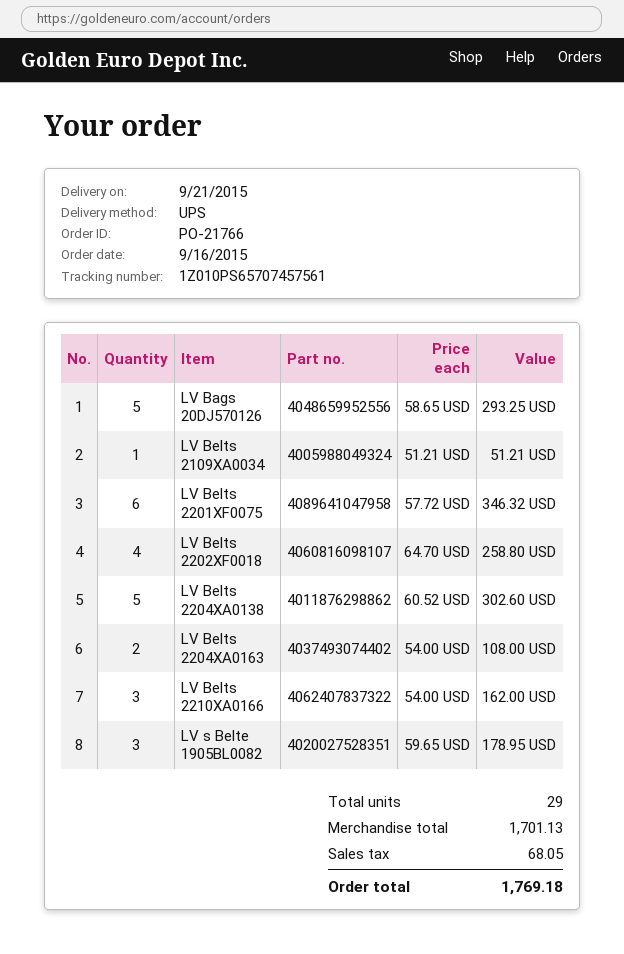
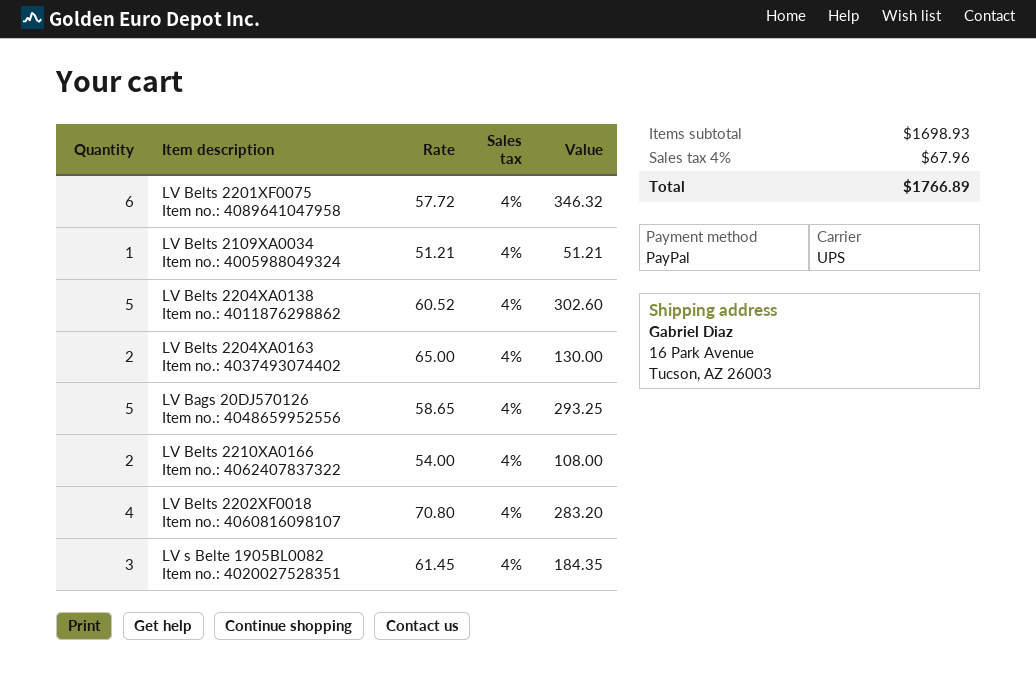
LV Belts 2202XF0018: 4 x 64.70 = 258.80 -> 4 x 70.80 = 283.20
LV Belts 2204XA0163: 2 x 54.00 = 108.00 -> 2 x 65.00 = 130.00
LV Belts 2210XA0166: 3 x 54.00 = 162.00 -> 2 x 54.00 = 108.00
LV s Belte 1905BL0082: 3 x 59.65 = 178.95 -> 3 x 61.45 = 184.35
subtotal: 1701.13 -> 1698.93
tax: 68.05 -> 67.96
total: 1769.18 -> 1766.89

